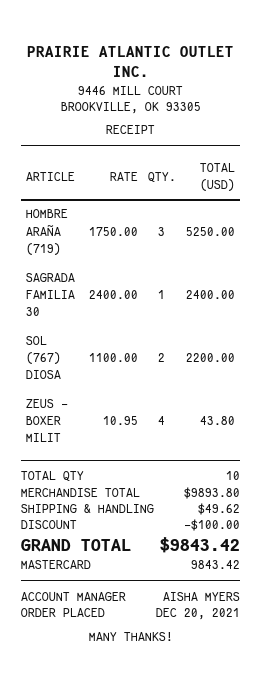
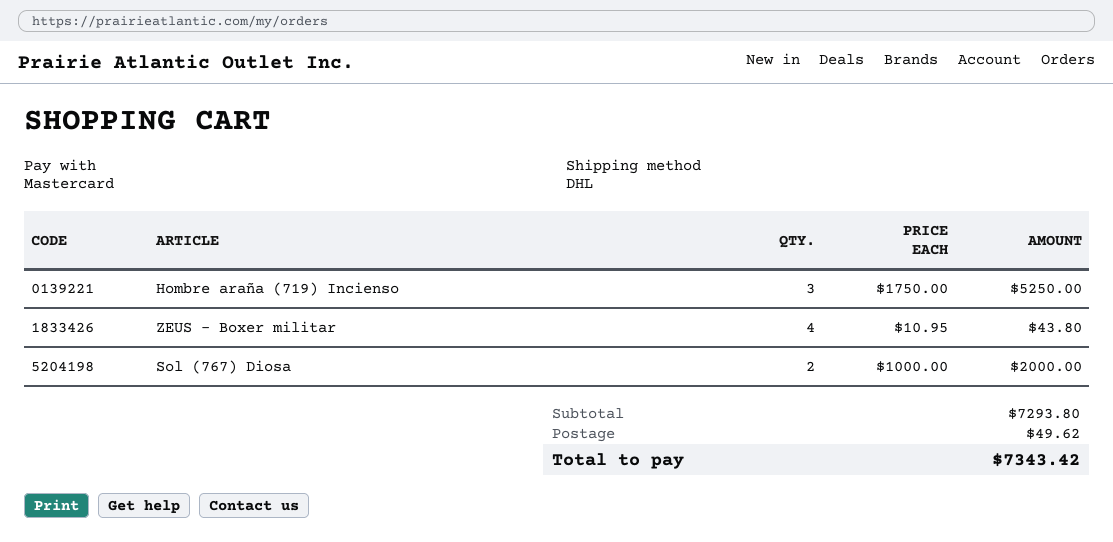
SAGRADA FAMILIA 30: 1 x 2400.00 = 2400.00 -> none
SOL (767) DIOSA: 2 x 1100.00 = 2200.00 -> 2 x 1000.00 = 2000.00
subtotal: 9893.80 -> 7293.80
discount: 100.00 -> none
total: 9843.42 -> 7343.42

